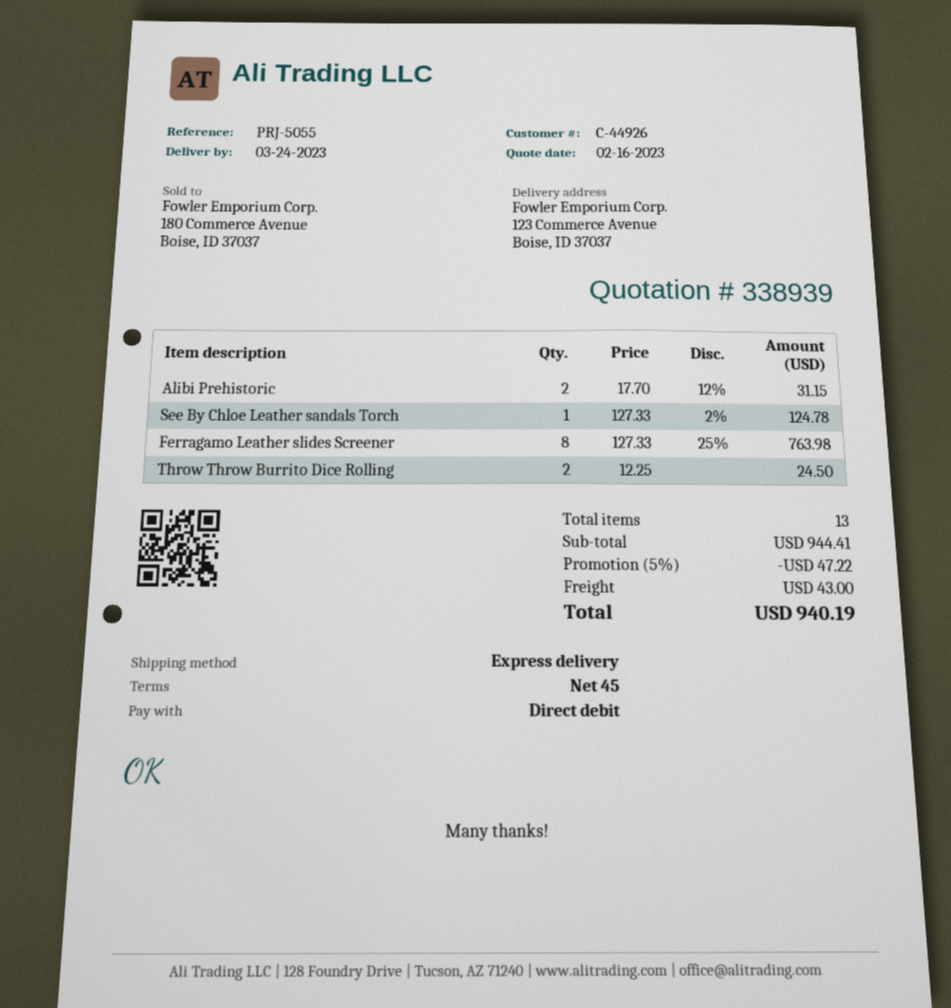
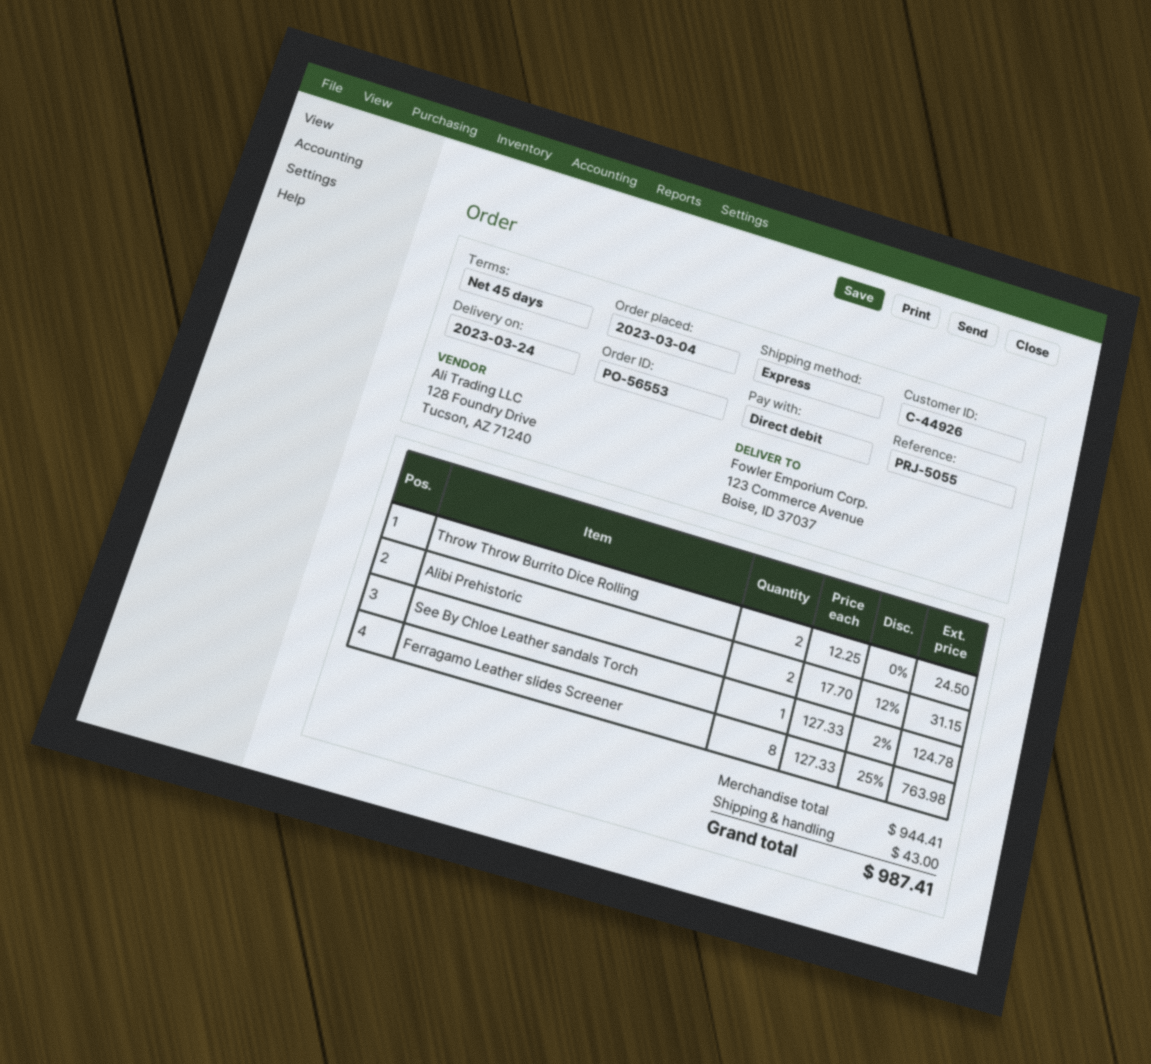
discount: 5% = 47.22 -> none
total: 940.19 -> 987.41

